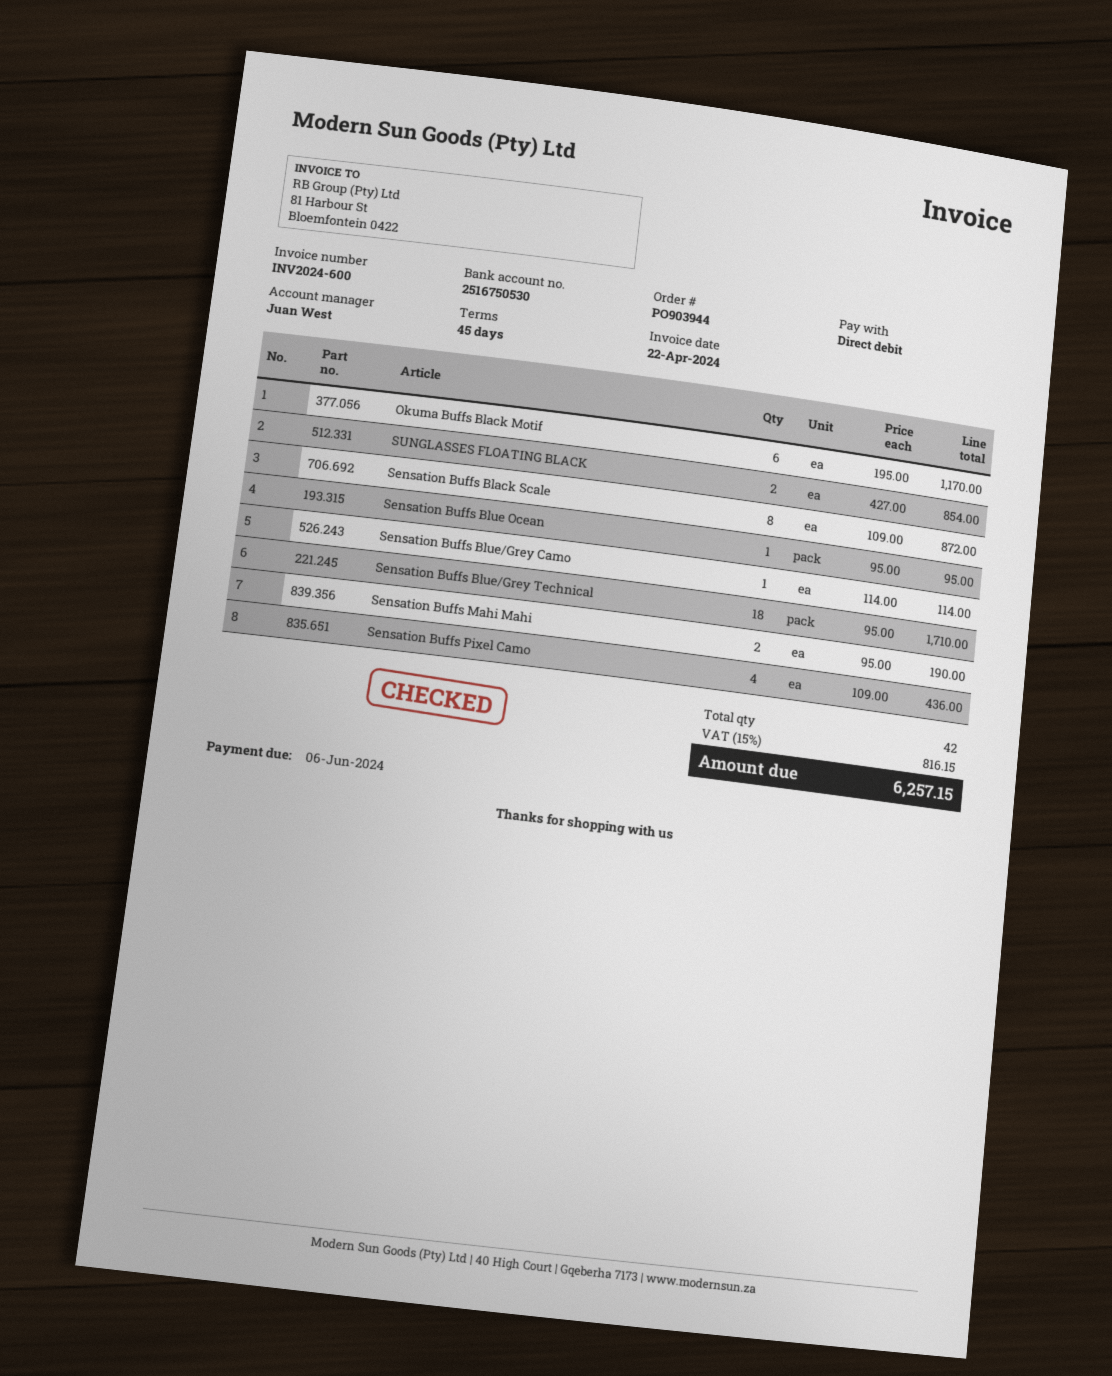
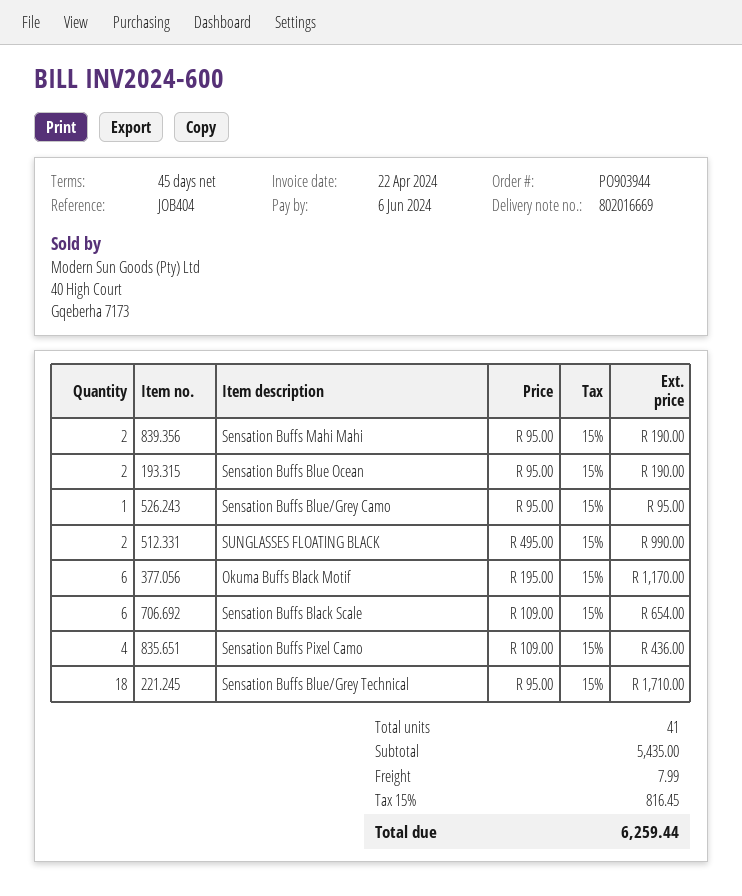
SUNGLASSES FLOATING BLACK: 2 x 427.00 = 854.00 -> 2 x 495.00 = 990.00
Sensation Buffs Black Scale: 8 x 109.00 = 872.00 -> 6 x 109.00 = 654.00
Sensation Buffs Blue Ocean: 1 x 95.00 = 95.00 -> 2 x 95.00 = 190.00
Sensation Buffs Blue/Grey Camo: 1 x 114.00 = 114.00 -> 1 x 95.00 = 95.00
total quantity: 42 -> 41
shipping: none -> 7.99
tax: 15% = 816.15 -> 15% = 816.45
total: 6257.15 -> 6259.44

